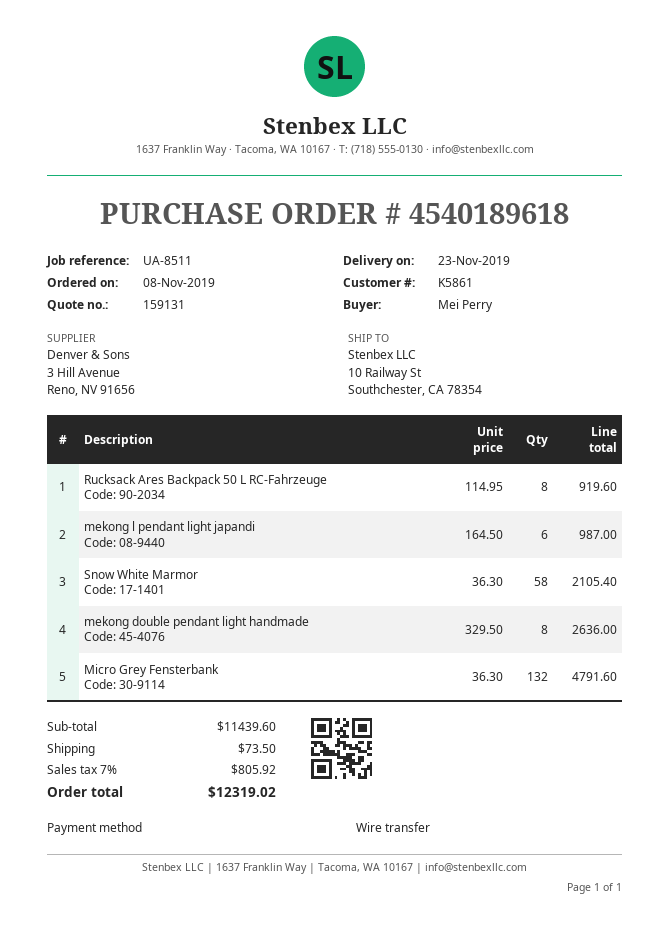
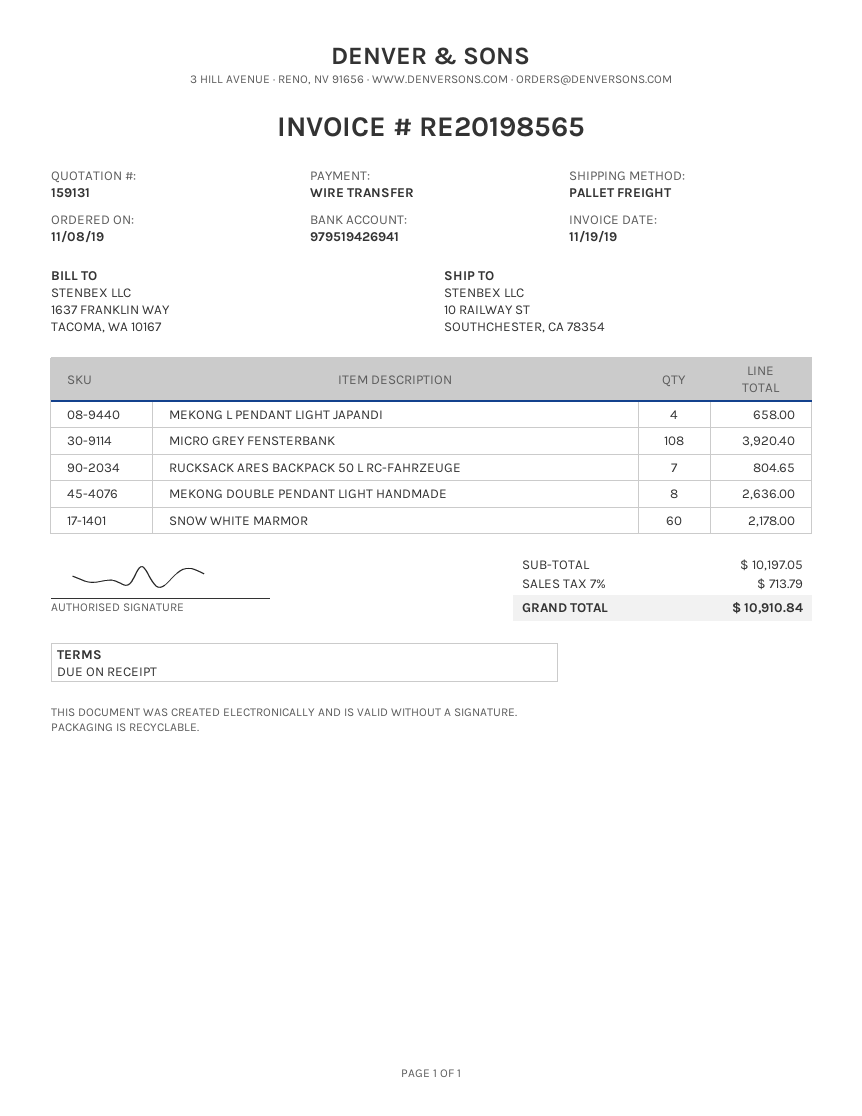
Rucksack Ares Backpack 50 L RC-Fahrzeuge: 8 for 919.60 -> 7 for 804.65
mekong l pendant light japandi: 6 for 987.00 -> 4 for 658.00
Snow White Marmor: 58 for 2105.40 -> 60 for 2178.00
Micro Grey Fensterbank: 132 for 4791.60 -> 108 for 3920.40
subtotal: 11439.60 -> 10197.05
shipping: 73.50 -> none
tax: 7% = 805.92 -> 7% = 713.79
total: 12319.02 -> 10910.84

